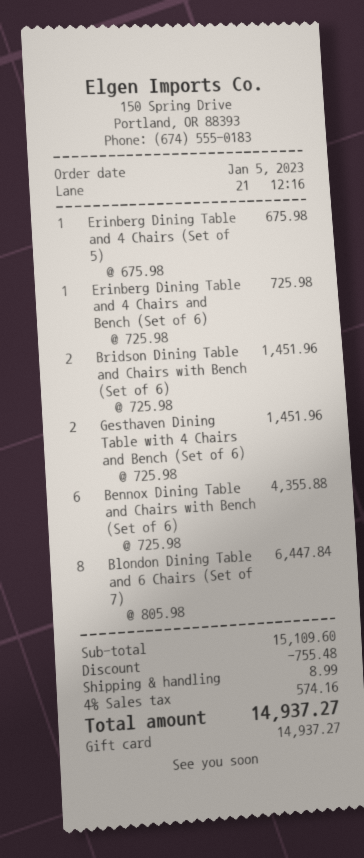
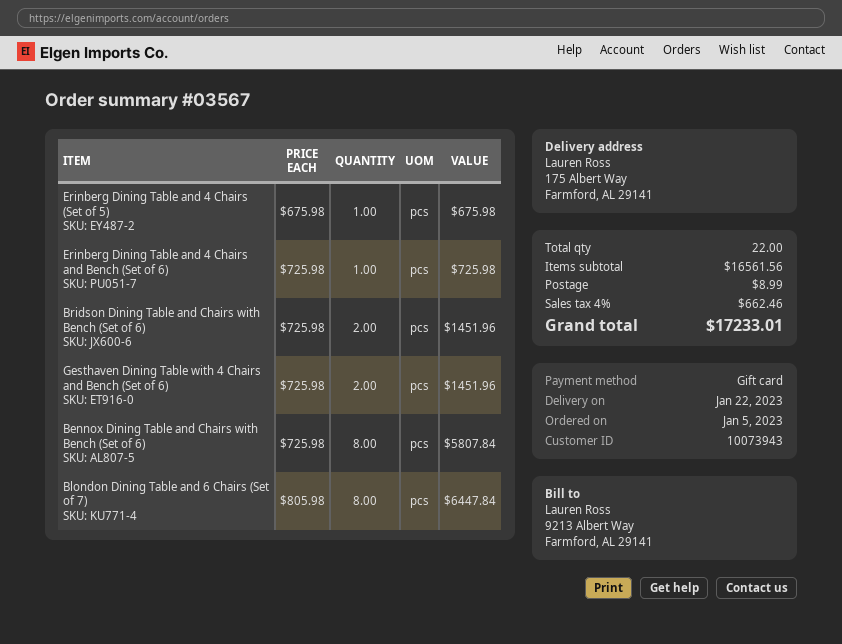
Bennox Dining Table and Chairs with Bench (Set of 6): 6 x 725.98 = 4355.88 -> 8 x 725.98 = 5807.84
subtotal: 15109.60 -> 16561.56
discount: 755.48 -> none
tax: 4% = 574.16 -> 4% = 662.46
total: 14937.27 -> 17233.01

